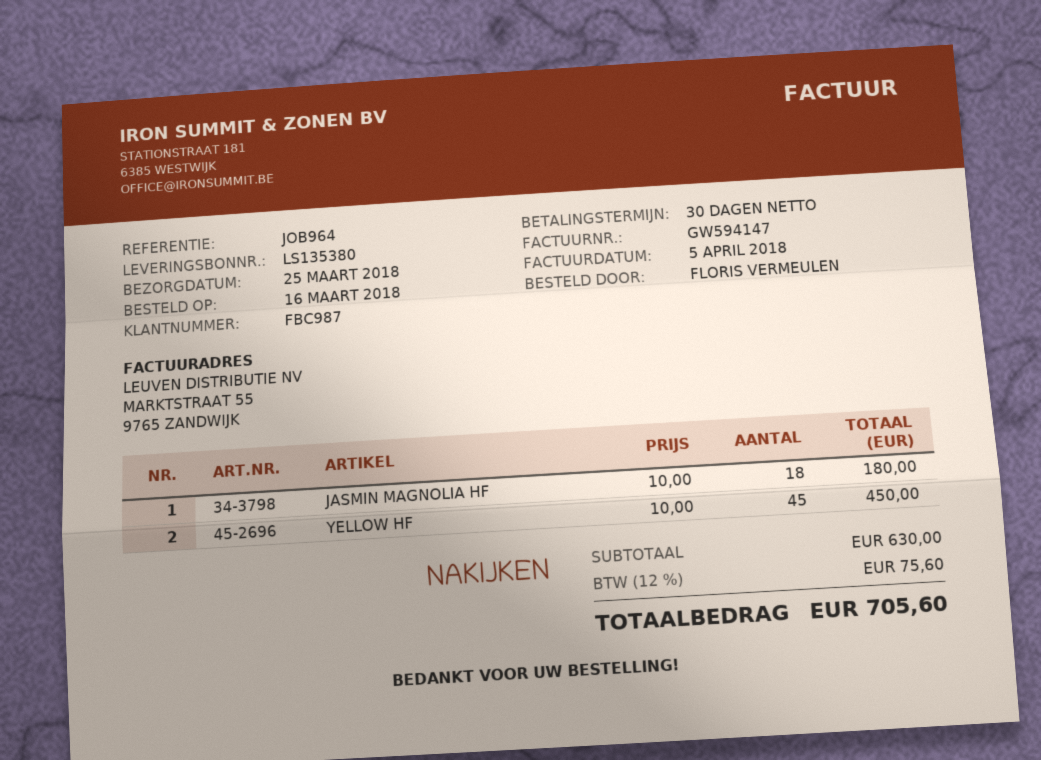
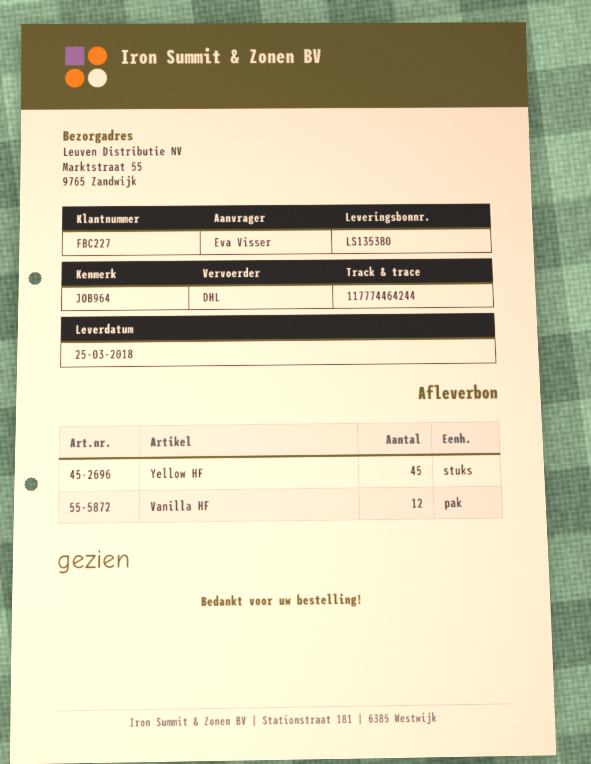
customer number: FBC987 -> FBC227
ordered by: FLORIS VERMEULEN -> Eva Visser
JASMIN MAGNOLIA HF: 18 -> none
Vanilla HF: none -> 12

